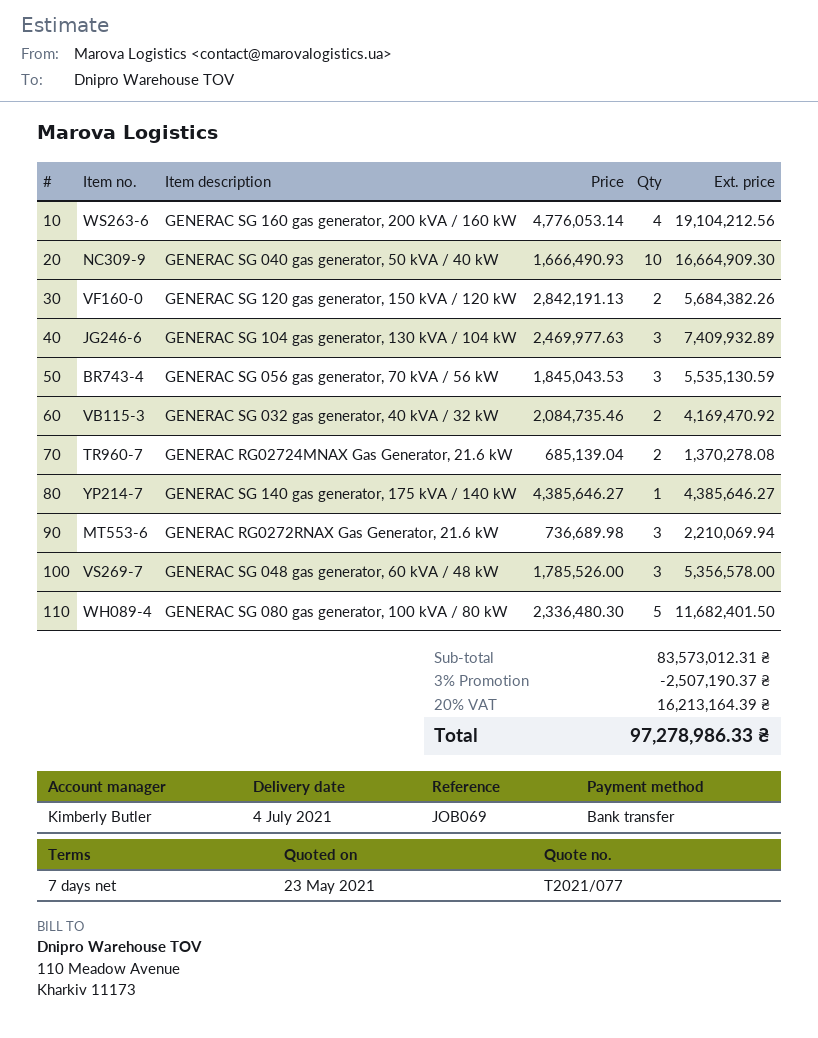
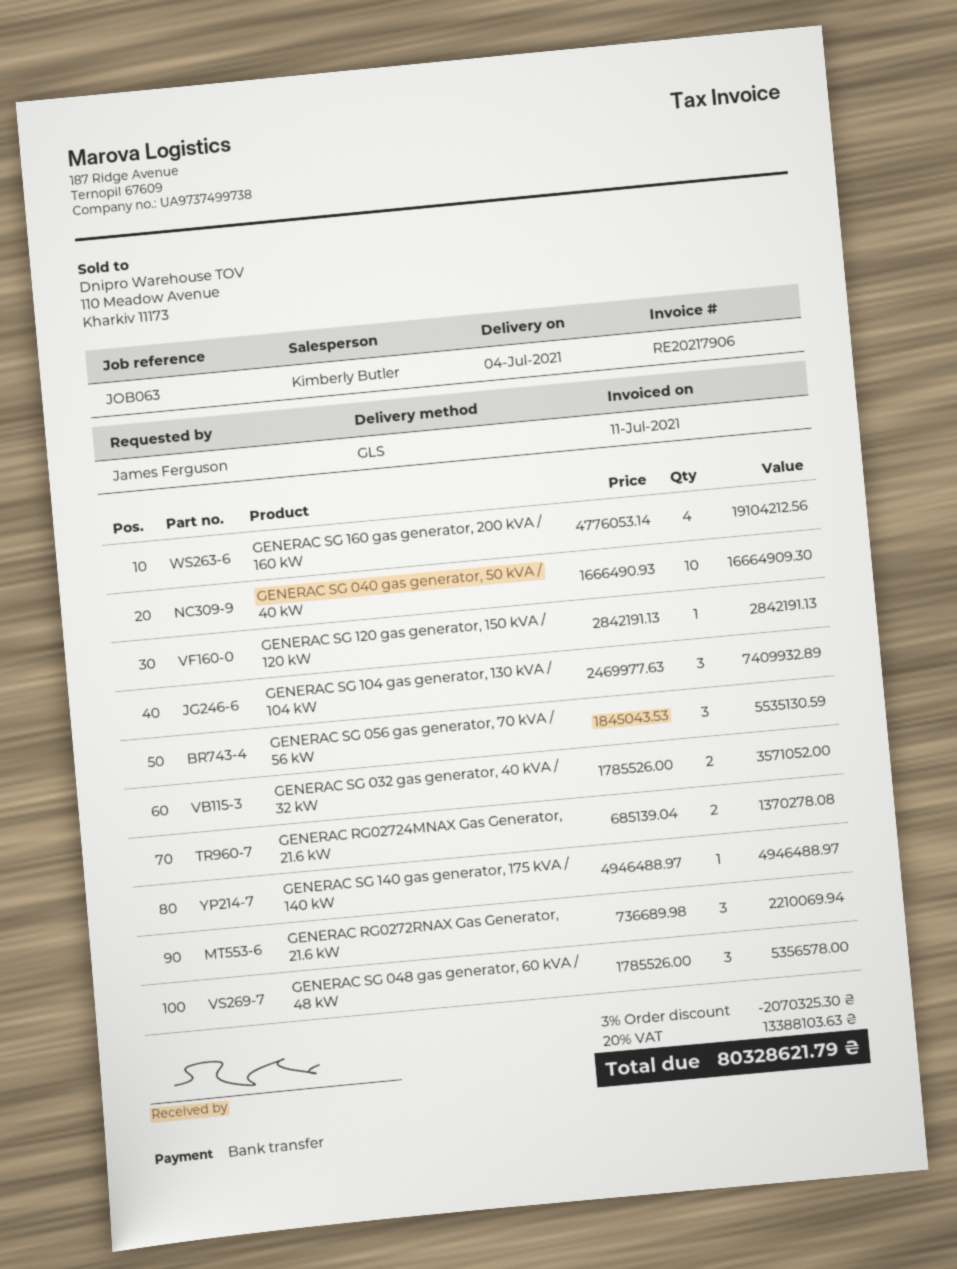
reference: JOB069 -> JOB063
GENERAC SG 120 gas generator, 150 kVA / 120 kW: 2 x 2842191.13 = 5684382.26 -> 1 x 2842191.13 = 2842191.13
GENERAC SG 032 gas generator, 40 kVA / 32 kW: 2 x 2084735.46 = 4169470.92 -> 2 x 1785526.00 = 3571052.00
GENERAC SG 140 gas generator, 175 kVA / 140 kW: 1 x 4385646.27 = 4385646.27 -> 1 x 4946488.97 = 4946488.97
GENERAC SG 080 gas generator, 100 kVA / 80 kW: 5 x 2336480.30 = 11682401.50 -> none
discount: 3% = 2507190.37 -> 3% = 2070325.30
tax: 20% = 16213164.39 -> 20% = 13388103.63
total: 97278986.33 -> 80328621.79

